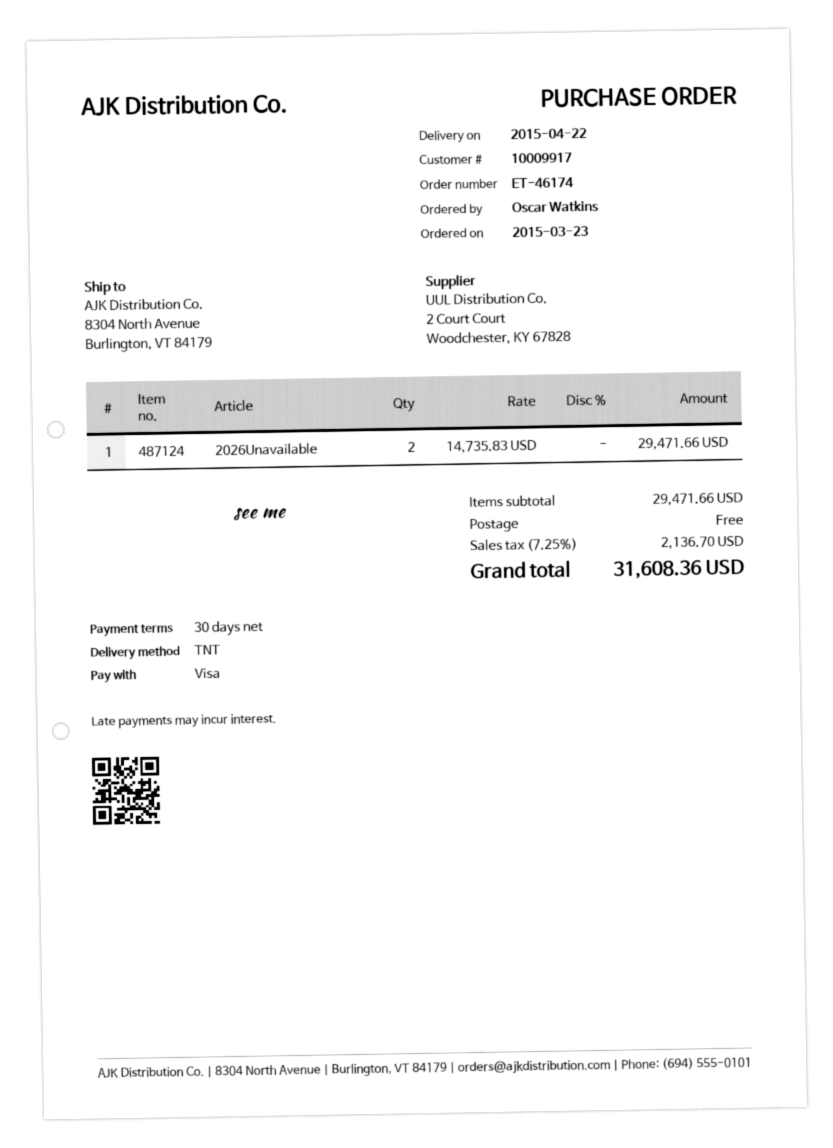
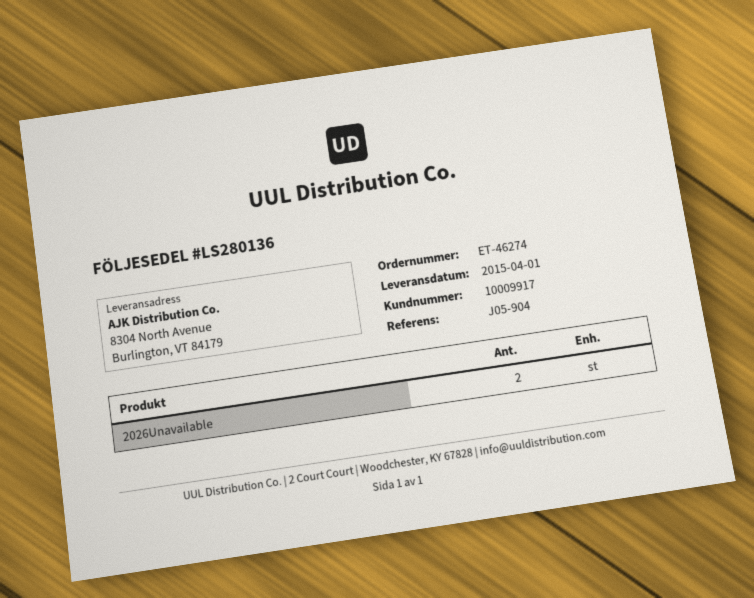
order number: ET-46174 -> ET-46274
delivery date: 2015-04-22 -> 2015-04-01

